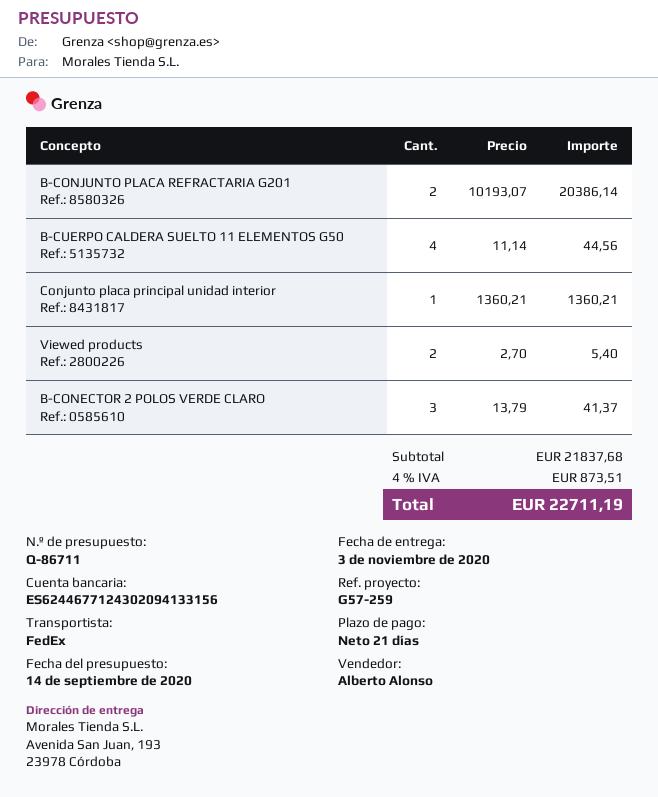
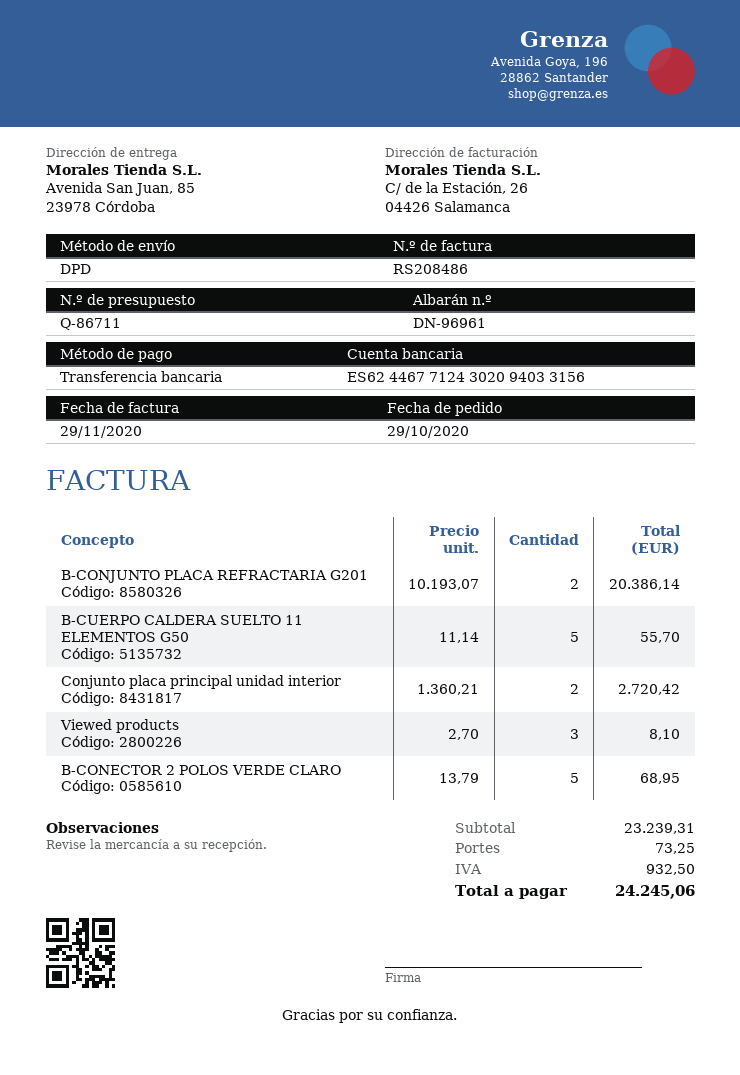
bank account: ES6244677124302094133156 -> ES6244677124302094033156
shipping method: FedEx -> DPD
ship to: Avenida San Juan, 193, 23978 Córdoba -> Avenida San Juan, 85, 23978 Córdoba
B-CUERPO CALDERA SUELTO 11 ELEMENTOS G50: 4 x 11.14 = 44.56 -> 5 x 11.14 = 55.70
Conjunto placa principal unidad interior: 1 x 1360.21 = 1360.21 -> 2 x 1360.21 = 2720.42
Viewed products: 2 x 2.70 = 5.40 -> 3 x 2.70 = 8.10
B-CONECTOR 2 POLOS VERDE CLARO: 3 x 13.79 = 41.37 -> 5 x 13.79 = 68.95
subtotal: 21837.68 -> 23239.31
shipping: none -> 73.25
tax: 873.51 -> 932.50
total: 22711.19 -> 24245.06

